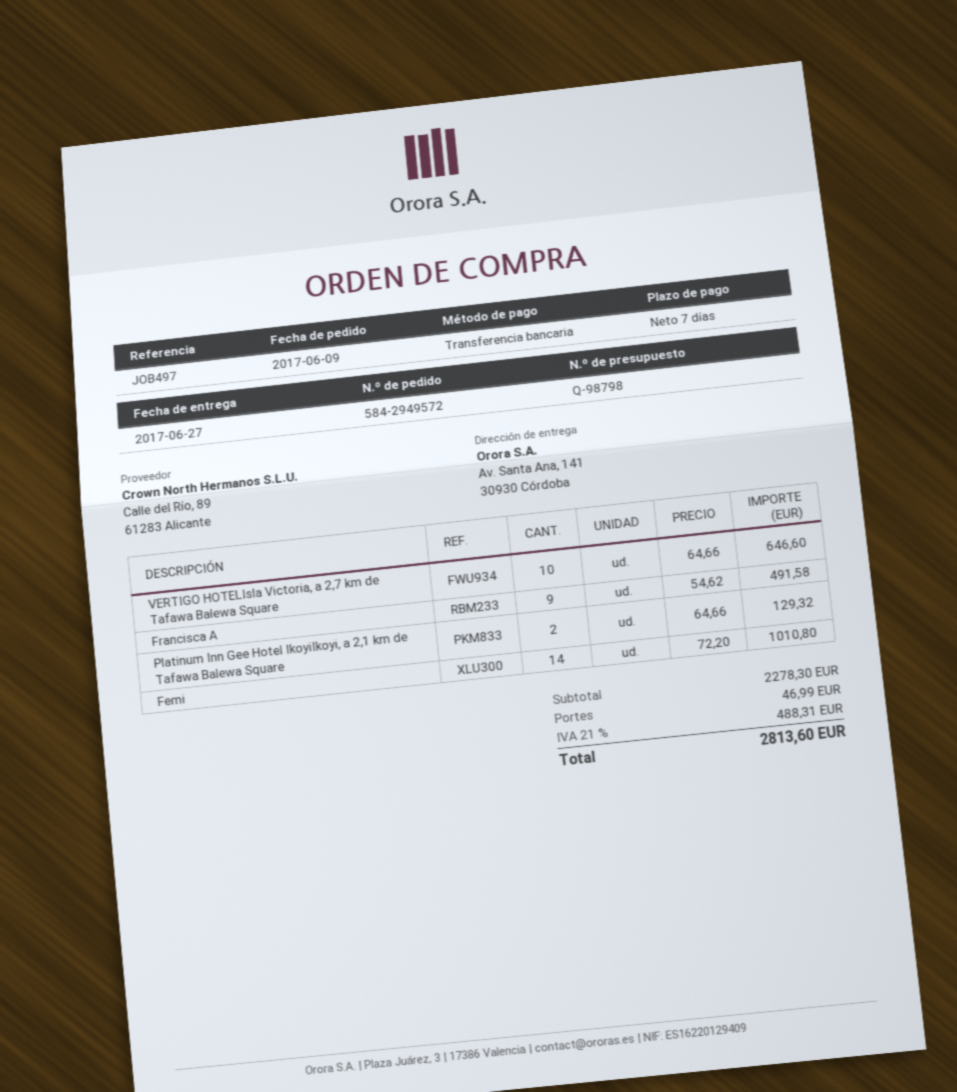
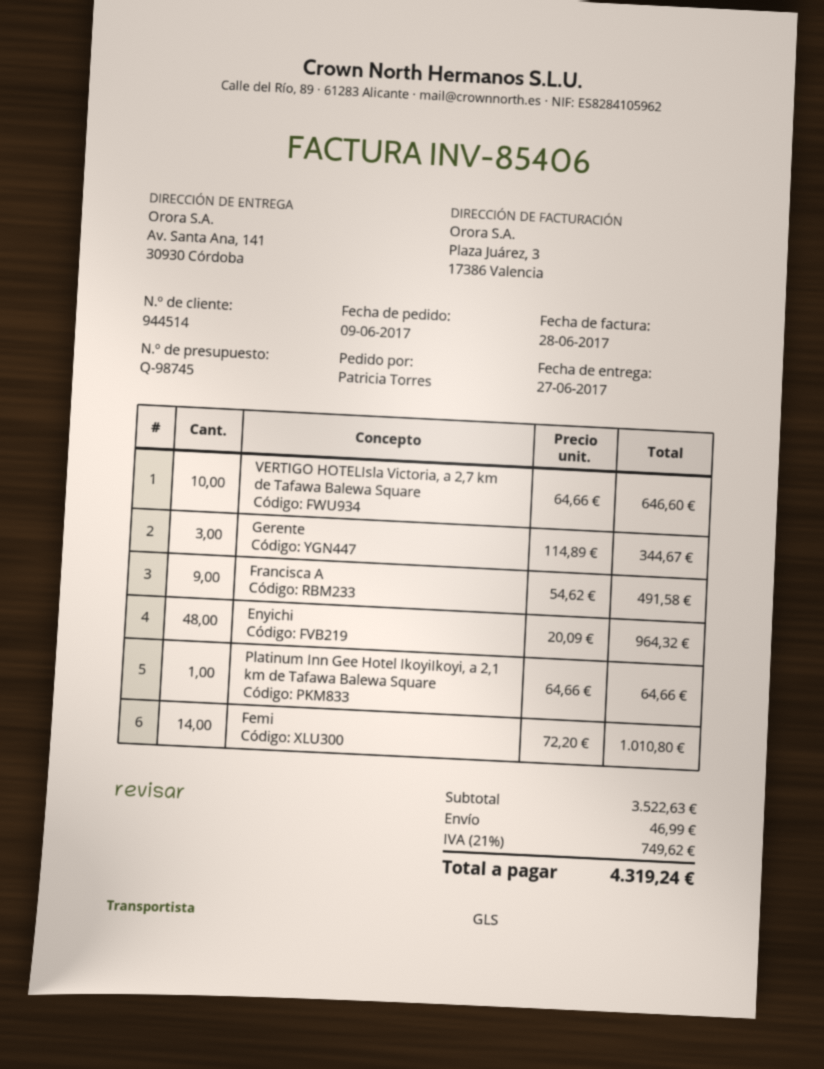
quote number: Q-98798 -> Q-98745
Platinum Inn Gee Hotel IkoyiIkoyi, a 2,1 km de Tafawa Balewa Square: 2 x 64.66 = 129.32 -> 1 x 64.66 = 64.66
Gerente: none -> 3 x 114.89 = 344.67
Enyichi: none -> 48 x 20.09 = 964.32
subtotal: 2278.30 -> 3522.63
tax: 21% = 488.31 -> 21% = 749.62
total: 2813.60 -> 4319.24

